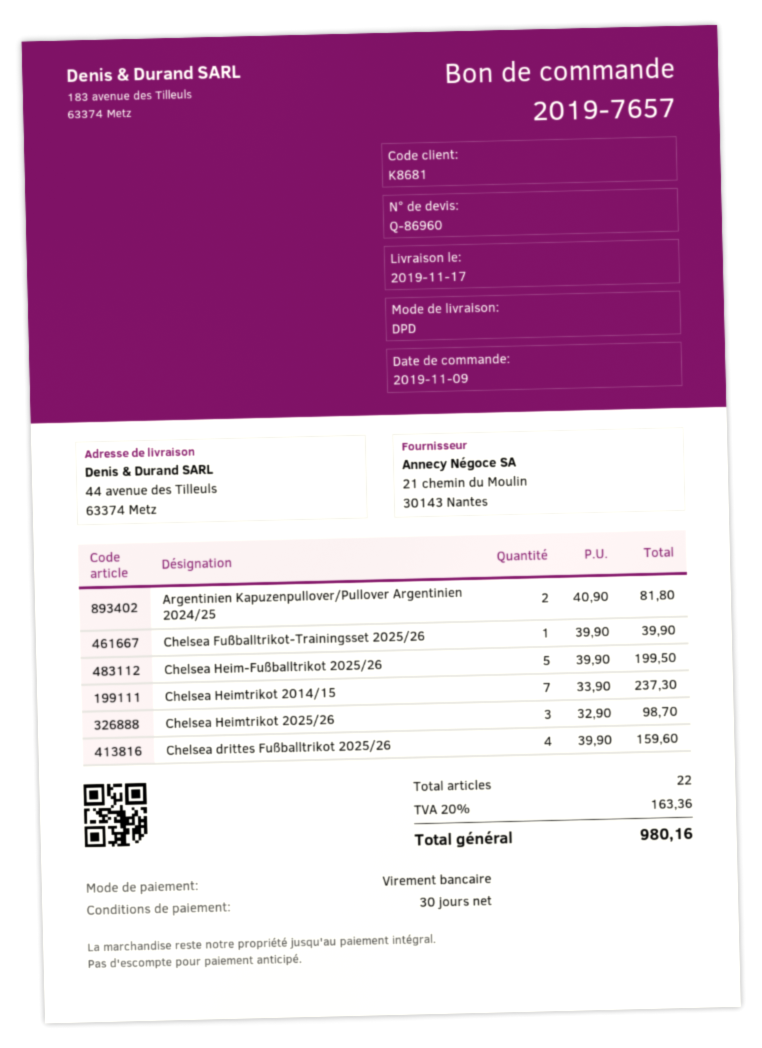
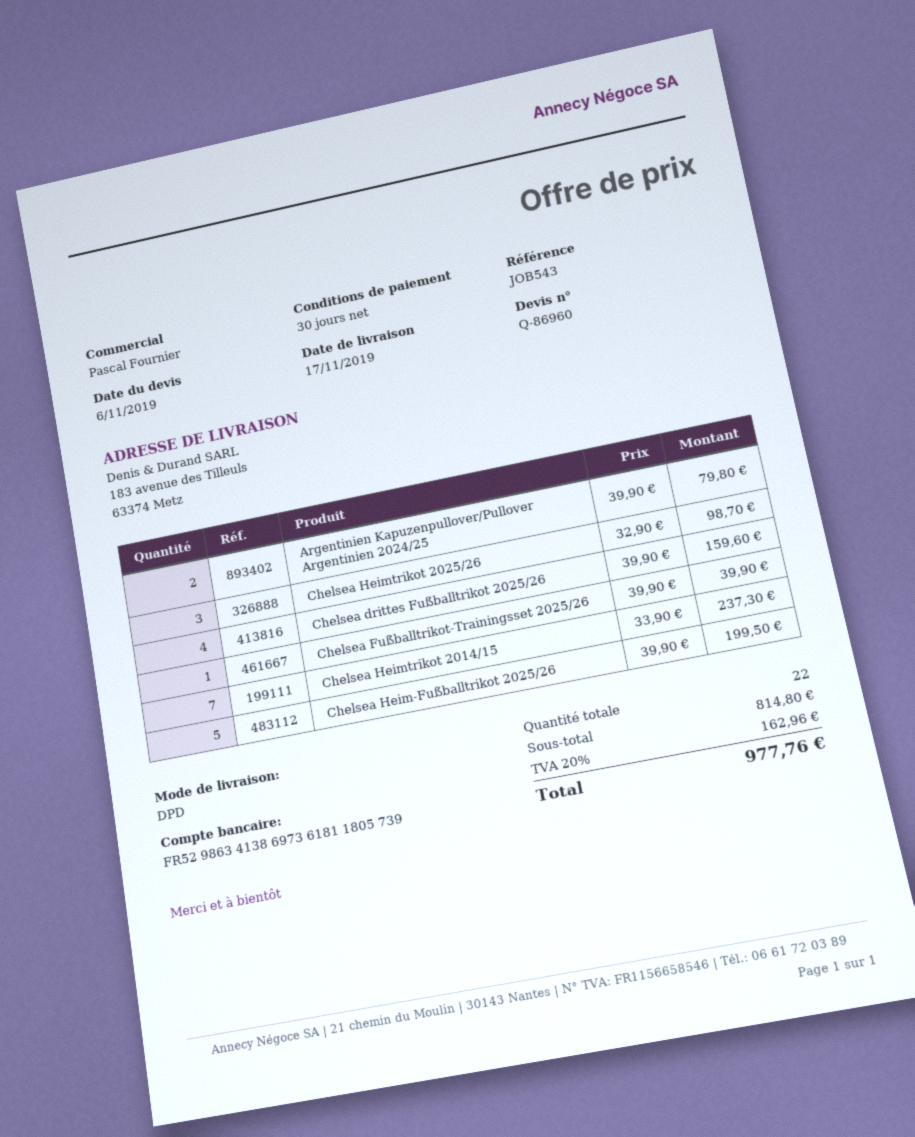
ship to: 44 avenue des Tilleuls, 63374 Metz -> 183 avenue des Tilleuls, 63374 Metz
Argentinien Kapuzenpullover/Pullover Argentinien 2024/25: 2 x 40.90 = 81.80 -> 2 x 39.90 = 79.80
tax: 20% = 163.36 -> 20% = 162.96
total: 980.16 -> 977.76

